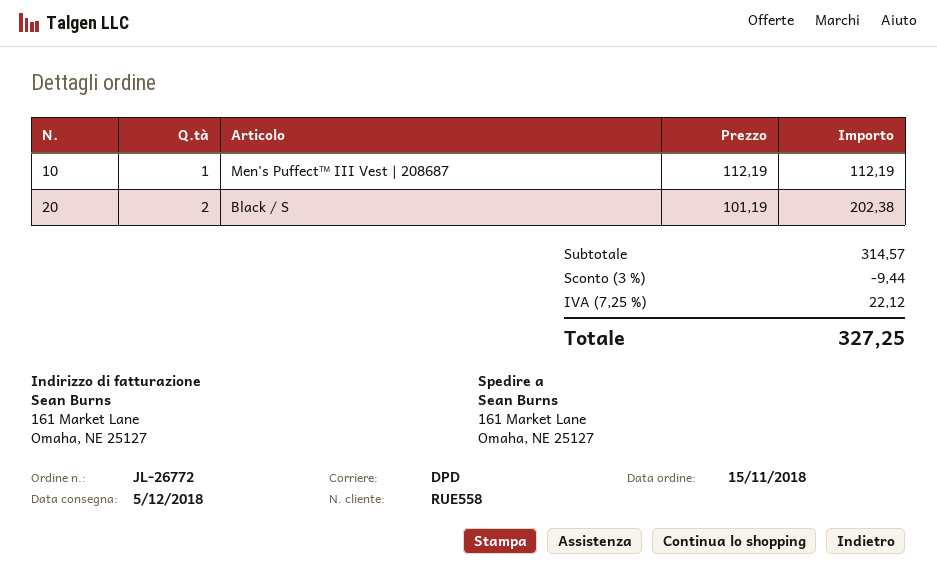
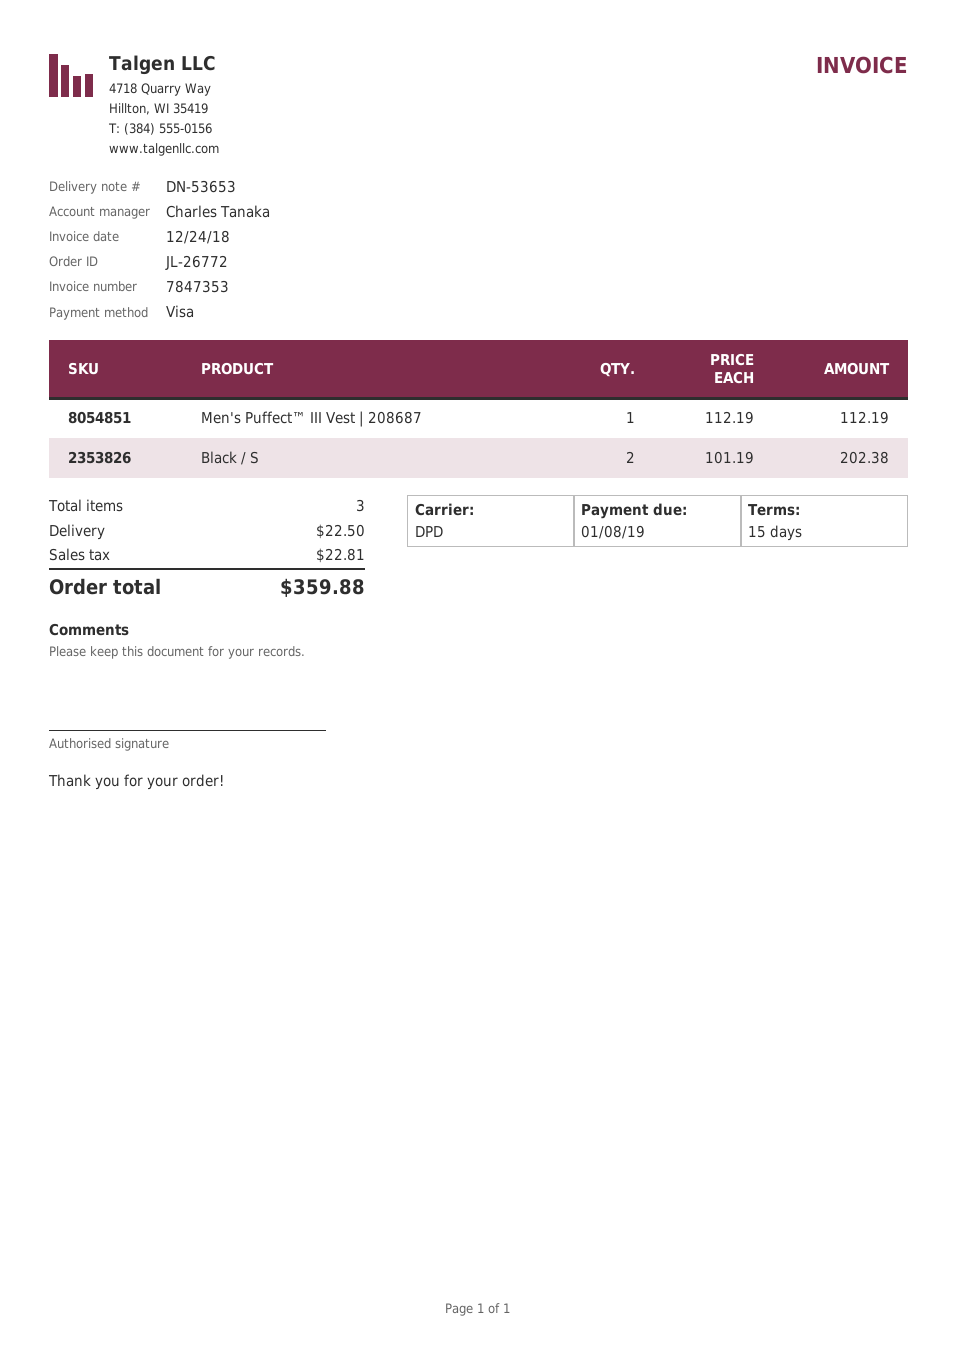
discount: 3% = 9.44 -> none
shipping: none -> 22.50
tax: 22.12 -> 22.81
total: 327.25 -> 359.88

